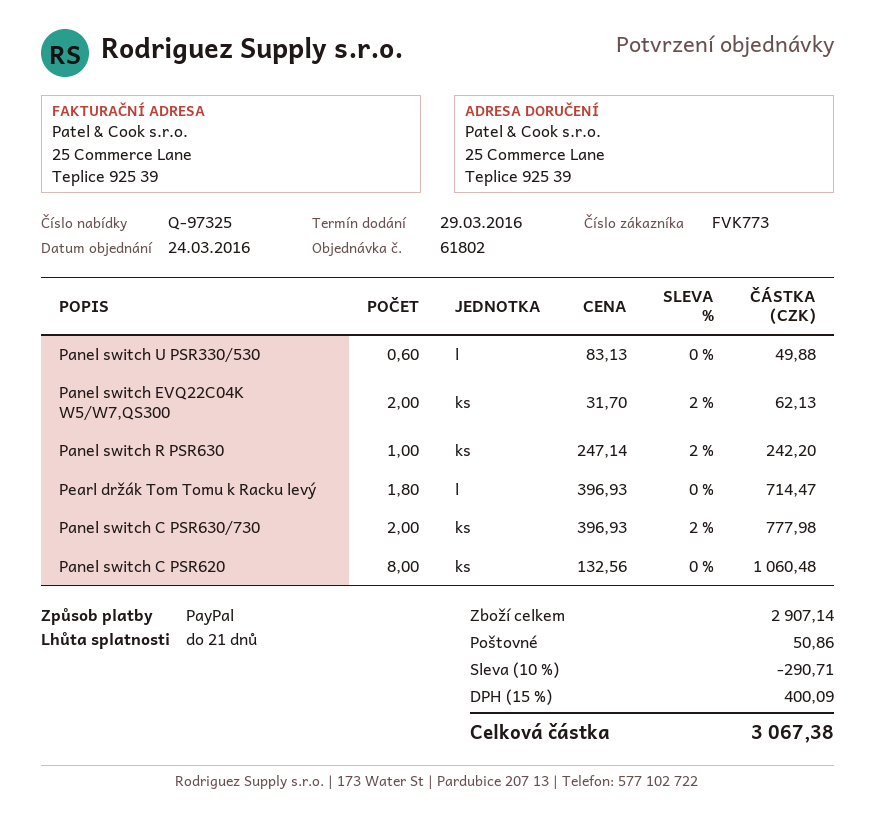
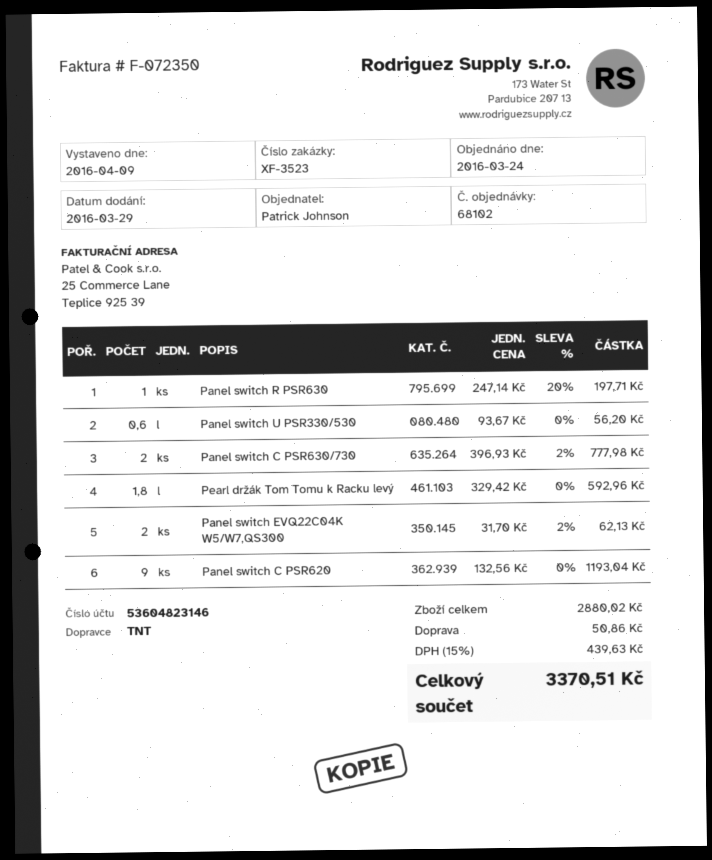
order number: 61802 -> 68102
Panel switch U PSR330/530: 0.6 x 83.13 = 49.88 -> 0.6 x 93.67 = 56.20
Panel switch R PSR630: 1 x 247.14 - 2% = 242.20 -> 1 x 247.14 - 20% = 197.71
Pearl držák Tom Tomu k Racku levý: 1.8 x 396.93 = 714.47 -> 1.8 x 329.42 = 592.96
Panel switch C PSR620: 8 x 132.56 = 1060.48 -> 9 x 132.56 = 1193.04
subtotal: 2907.14 -> 2880.02
discount: 10% = 290.71 -> none
tax: 15% = 400.09 -> 15% = 439.63
total: 3067.38 -> 3370.51

